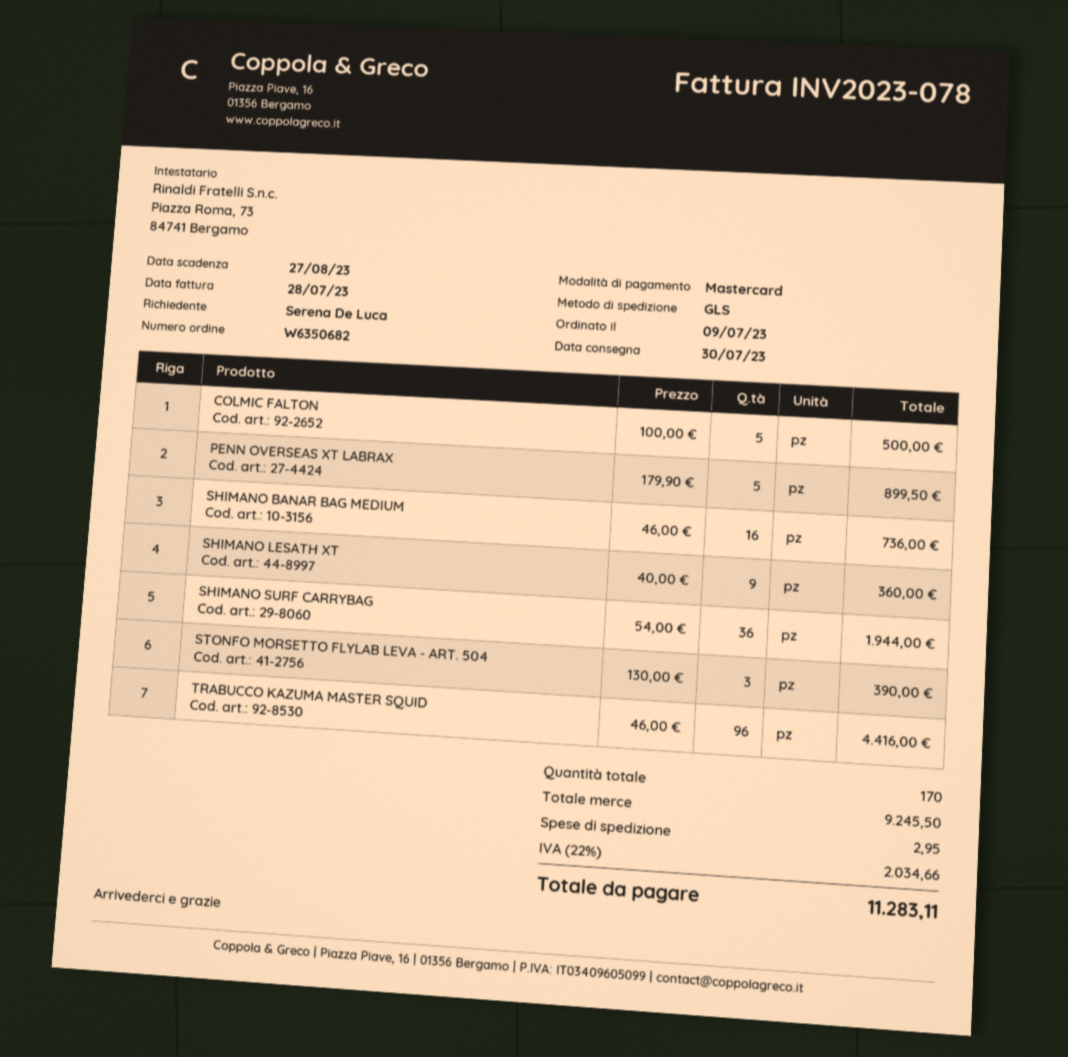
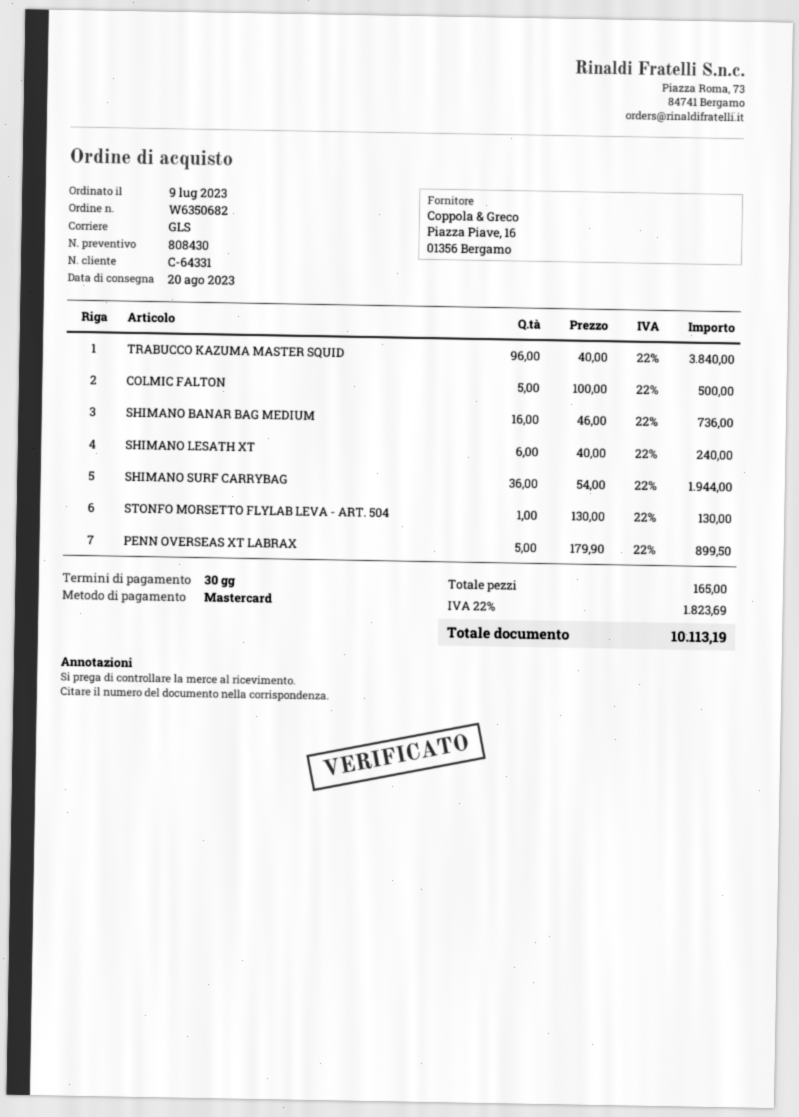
delivery date: 2023-07-30 -> 2023-08-20
SHIMANO LESATH XT: 9 x 40.00 = 360.00 -> 6 x 40.00 = 240.00
STONFO MORSETTO FLYLAB LEVA - ART. 504: 3 x 130.00 = 390.00 -> 1 x 130.00 = 130.00
TRABUCCO KAZUMA MASTER SQUID: 96 x 46.00 = 4416.00 -> 96 x 40.00 = 3840.00
total quantity: 170 -> 165
shipping: 2.95 -> none
tax: 22% = 2034.66 -> 22% = 1823.69
total: 11283.11 -> 10113.19

